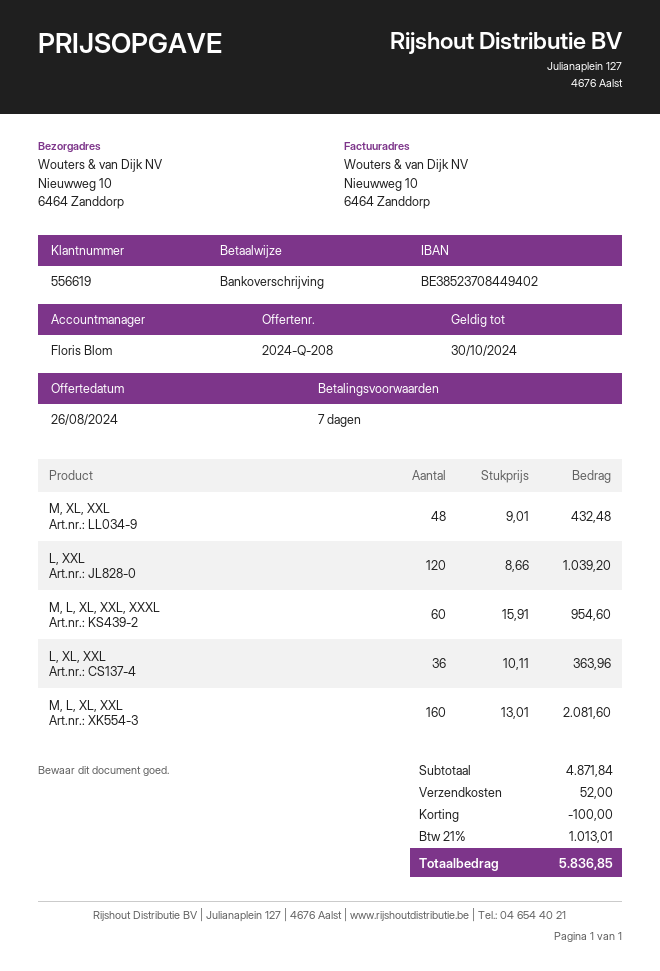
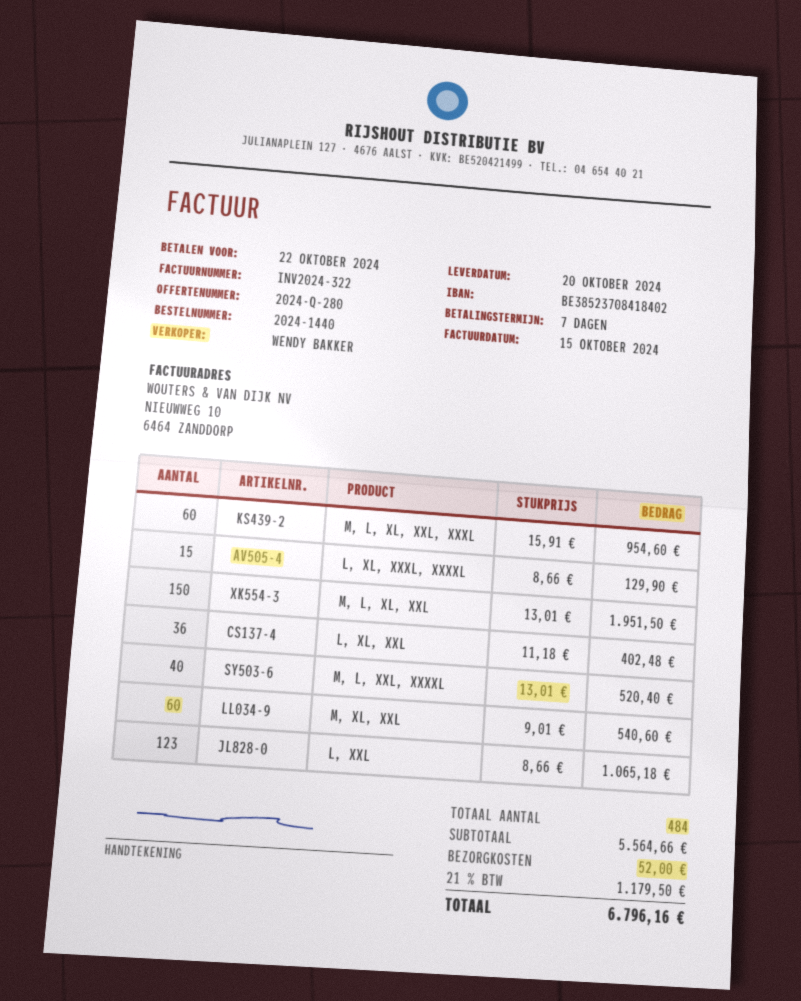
quote number: 2024-Q-208 -> 2024-Q-280
sales rep: Floris Blom -> WENDY BAKKER
bank account: BE38523708449402 -> BE38523708418402
M, XL, XXL: 48 x 9.01 = 432.48 -> 60 x 9.01 = 540.60
L, XXL: 120 x 8.66 = 1039.20 -> 123 x 8.66 = 1065.18
L, XL, XXL: 36 x 10.11 = 363.96 -> 36 x 11.18 = 402.48
M, L, XL, XXL: 160 x 13.01 = 2081.60 -> 150 x 13.01 = 1951.50
L, XL, XXXL, XXXXL: none -> 15 x 8.66 = 129.90
M, L, XXL, XXXXL: none -> 40 x 13.01 = 520.40
subtotal: 4871.84 -> 5564.66
discount: 100.00 -> none
tax: 21% = 1013.01 -> 21% = 1179.50
total: 5836.85 -> 6796.16

